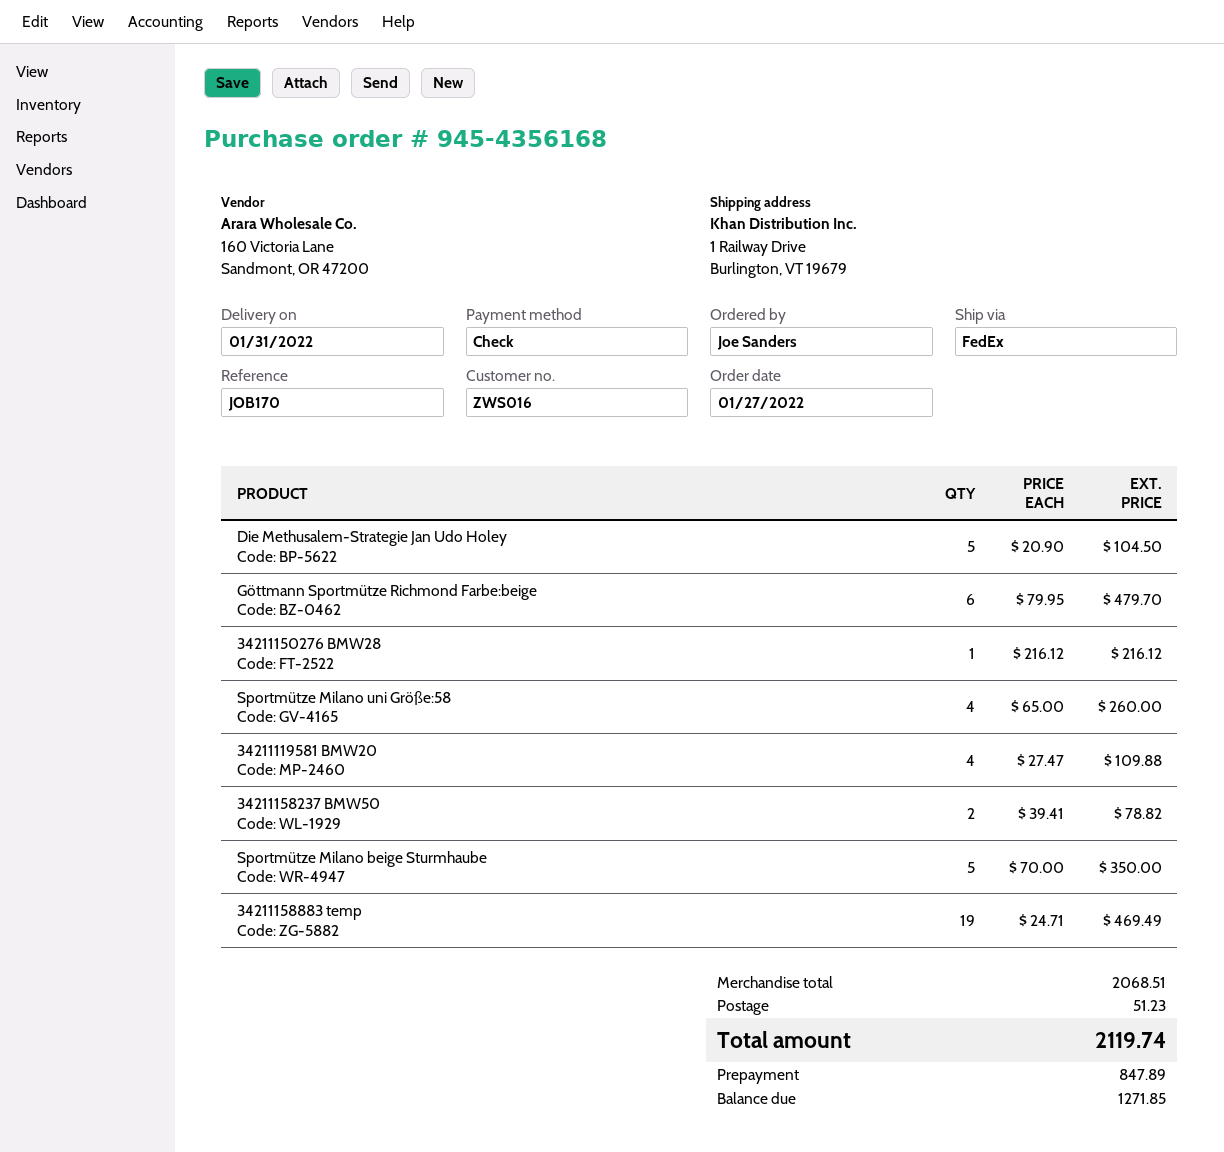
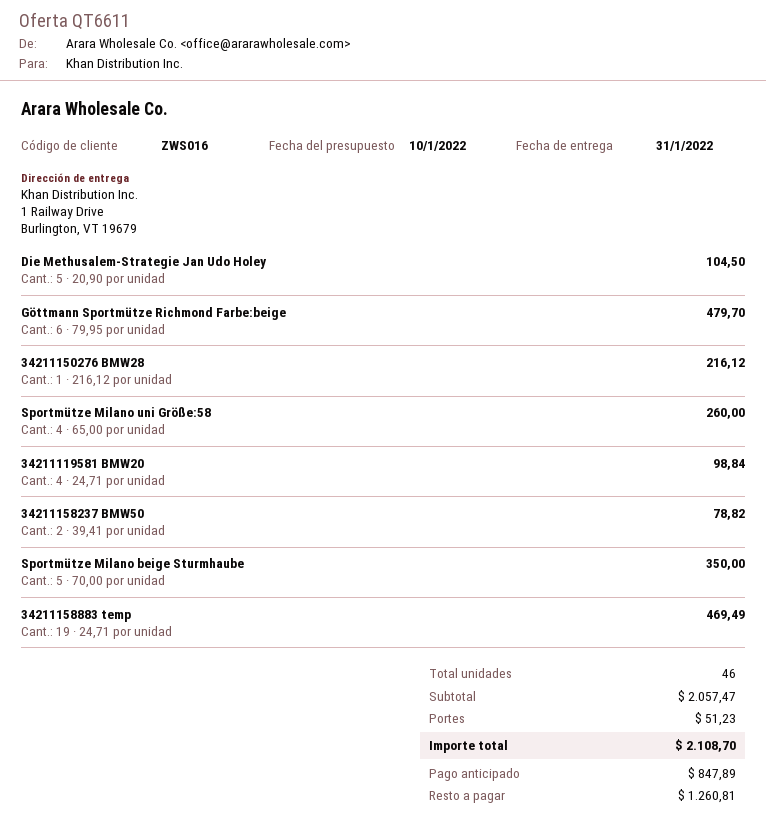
34211119581 BMW20: 4 x 27.47 = 109.88 -> 4 x 24.71 = 98.84
subtotal: 2068.51 -> 2057.47
total: 2119.74 -> 2108.70
balance: 1271.85 -> 1260.81

